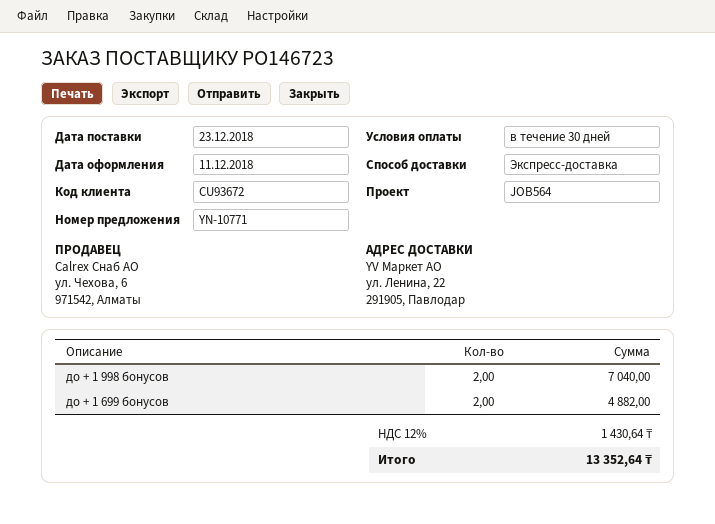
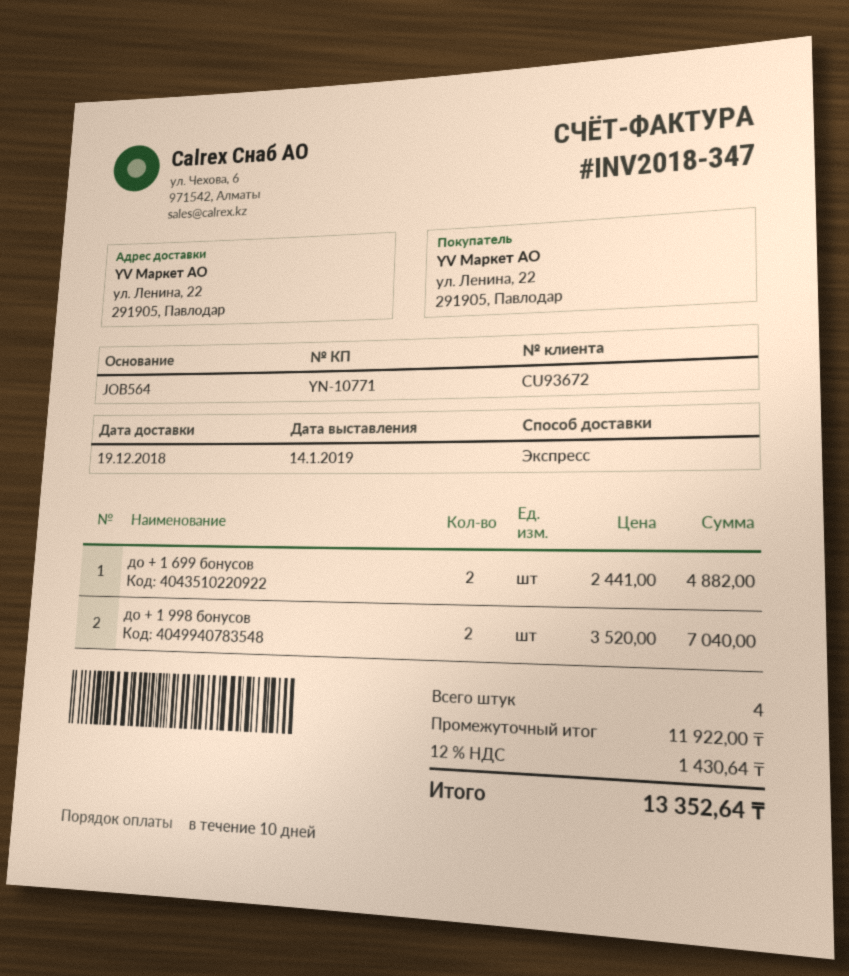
delivery date: 2018-12-23 -> 2018-12-19
payment terms: 30 days -> 10 days

